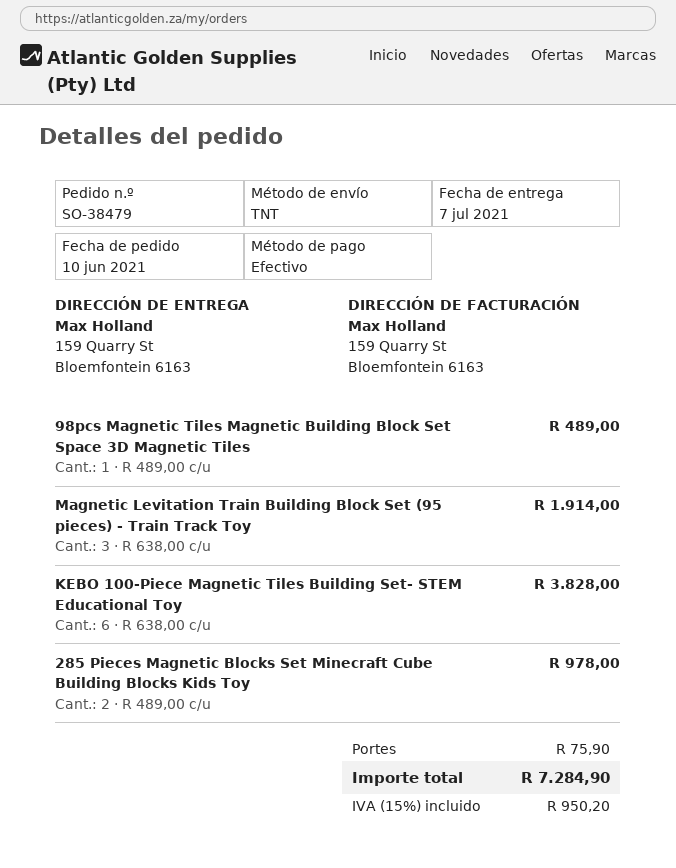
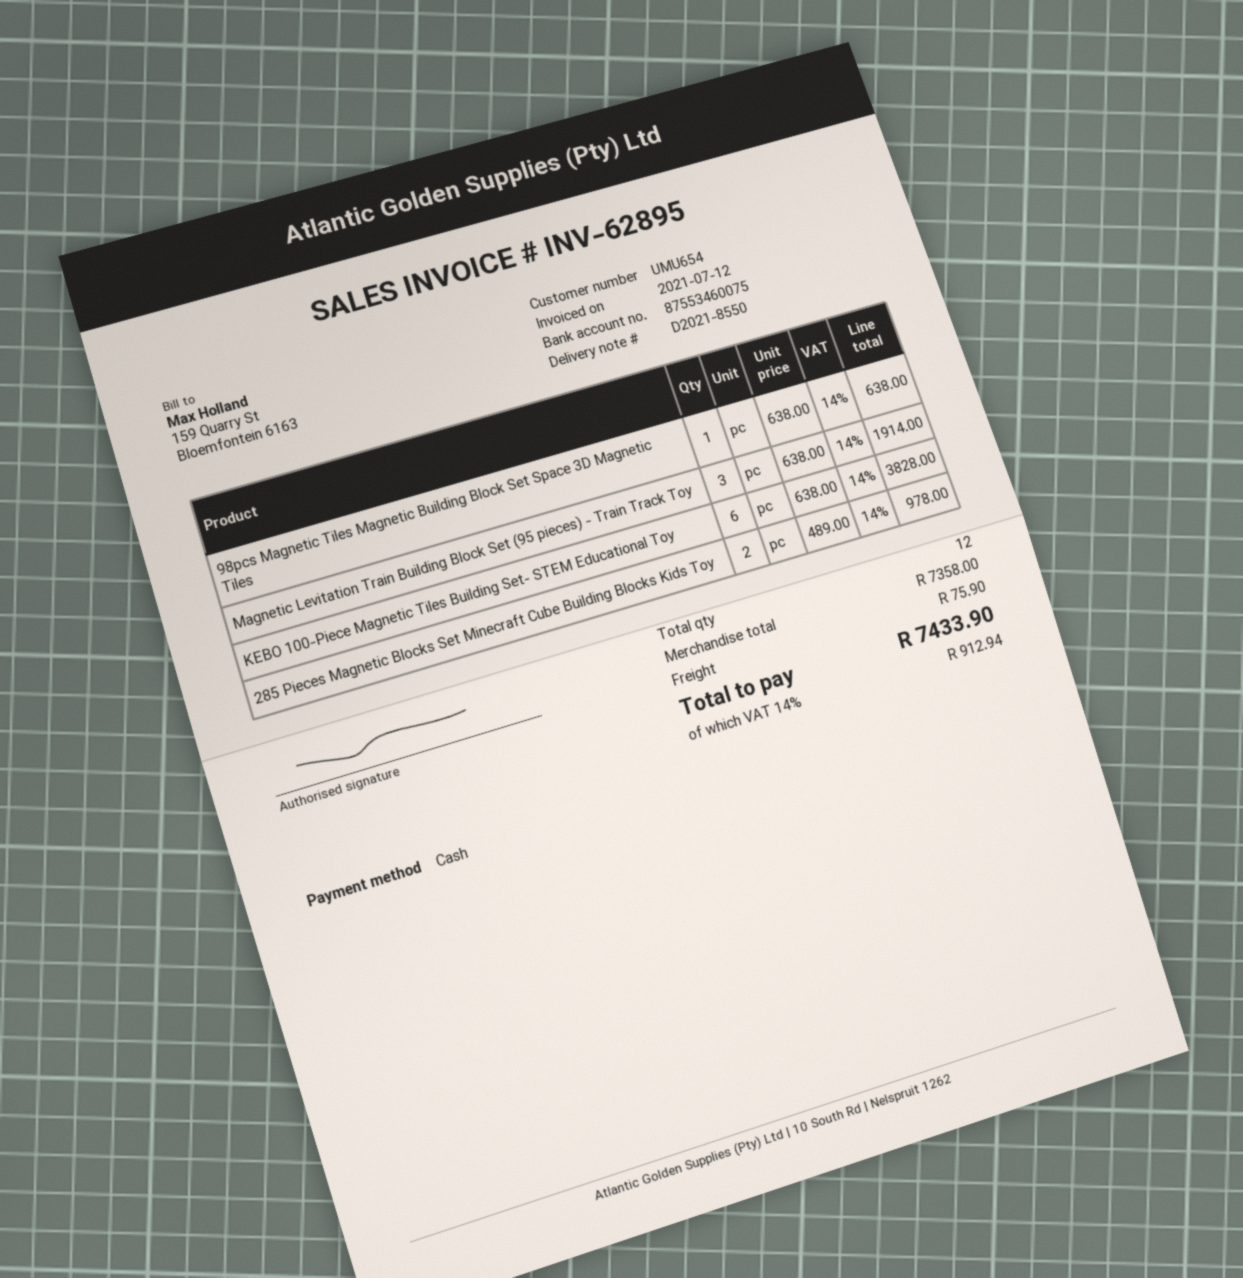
98pcs Magnetic Tiles Magnetic Building Block Set Space 3D Magnetic Tiles: 1 x 489.00 = 489.00 -> 1 x 638.00 = 638.00
tax: 15% = 950.20 -> 14% = 912.94
total: 7284.90 -> 7433.90

